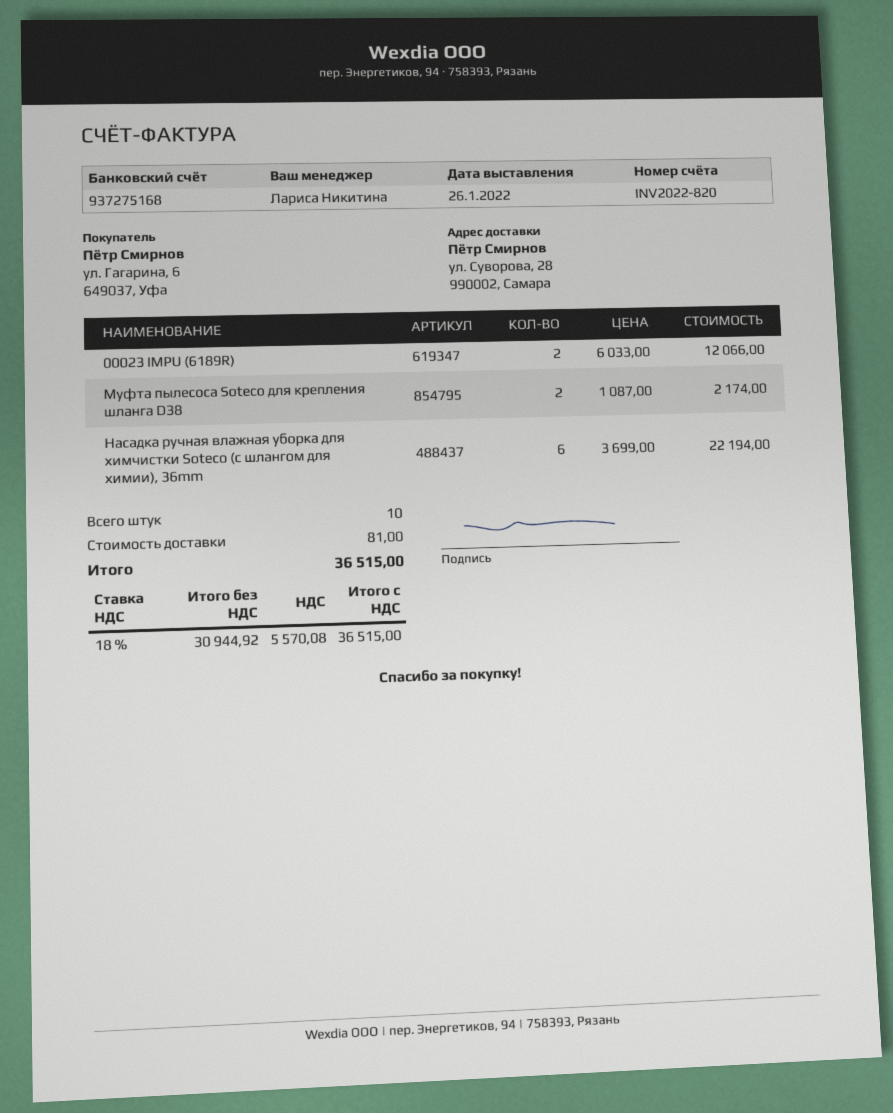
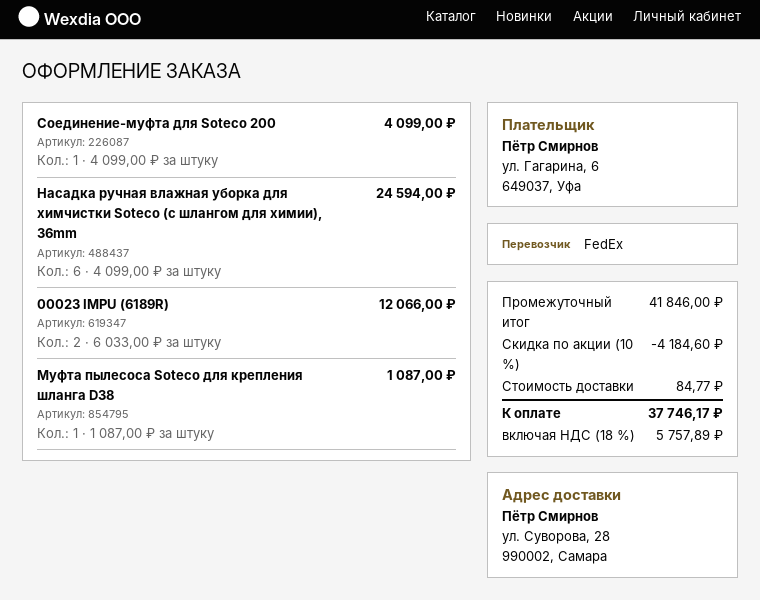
Муфта пылесоса Soteco для крепления шланга D38: 2 x 1087.00 = 2174.00 -> 1 x 1087.00 = 1087.00
Насадка ручная влажная уборка для химчистки Soteco (с шлангом для химии), 36mm: 6 x 3699.00 = 22194.00 -> 6 x 4099.00 = 24594.00
Соединение-муфта для Soteco 200: none -> 1 x 4099.00 = 4099.00
discount: none -> 10% = 4184.60
shipping: 81.00 -> 84.77
tax: 18% = 5570.08 -> 18% = 5757.89
total: 36515.00 -> 37746.17

